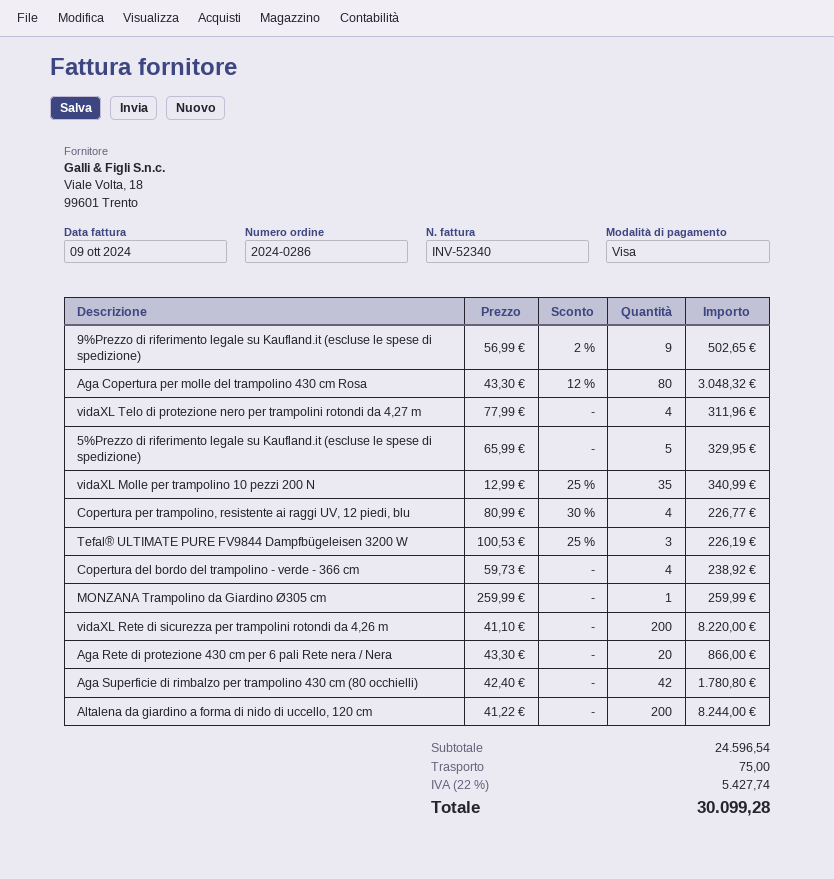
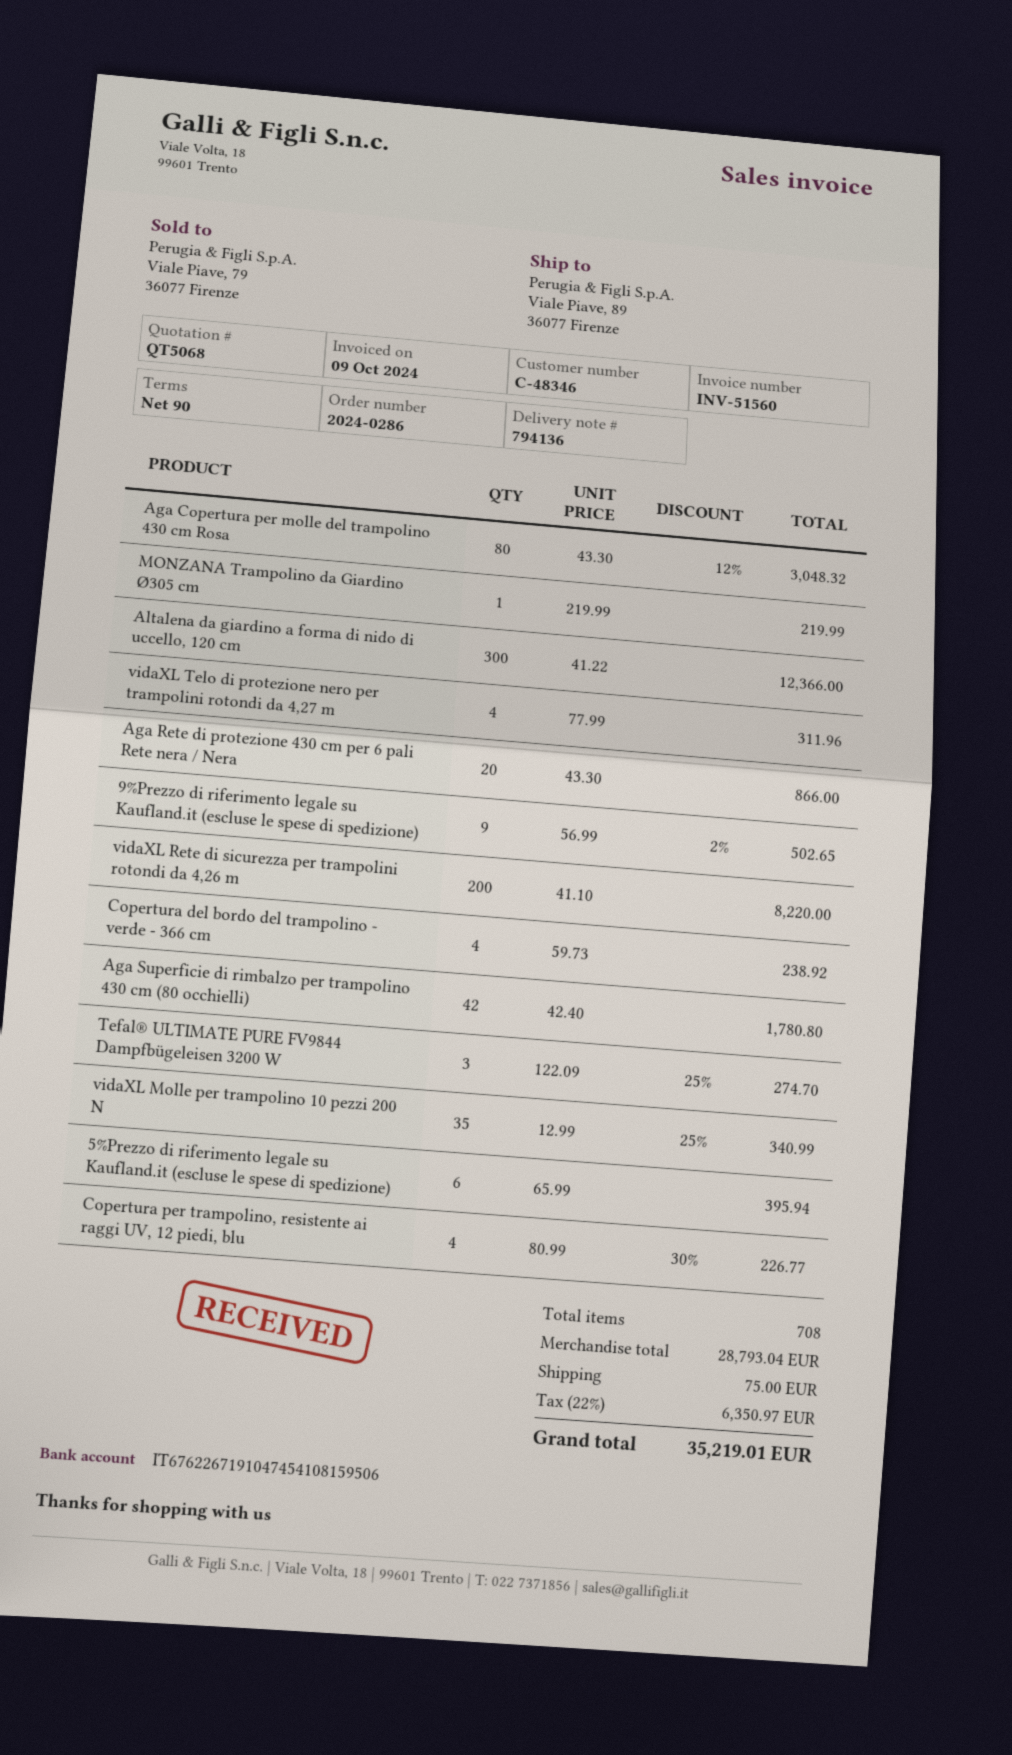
invoice number: INV-52340 -> INV-51560
5%Prezzo di riferimento legale su Kaufland.it (escluse le spese di spedizione): 5 x 65.99 = 329.95 -> 6 x 65.99 = 395.94
Tefal® ULTIMATE PURE FV9844 Dampfbügeleisen 3200 W: 3 x 100.53 - 25% = 226.19 -> 3 x 122.09 - 25% = 274.70
MONZANA Trampolino da Giardino Ø305 cm: 1 x 259.99 = 259.99 -> 1 x 219.99 = 219.99
Altalena da giardino a forma di nido di uccello, 120 cm: 200 x 41.22 = 8244.00 -> 300 x 41.22 = 12366.00
subtotal: 24596.54 -> 28793.04
tax: 22% = 5427.74 -> 22% = 6350.97
total: 30099.28 -> 35219.01

